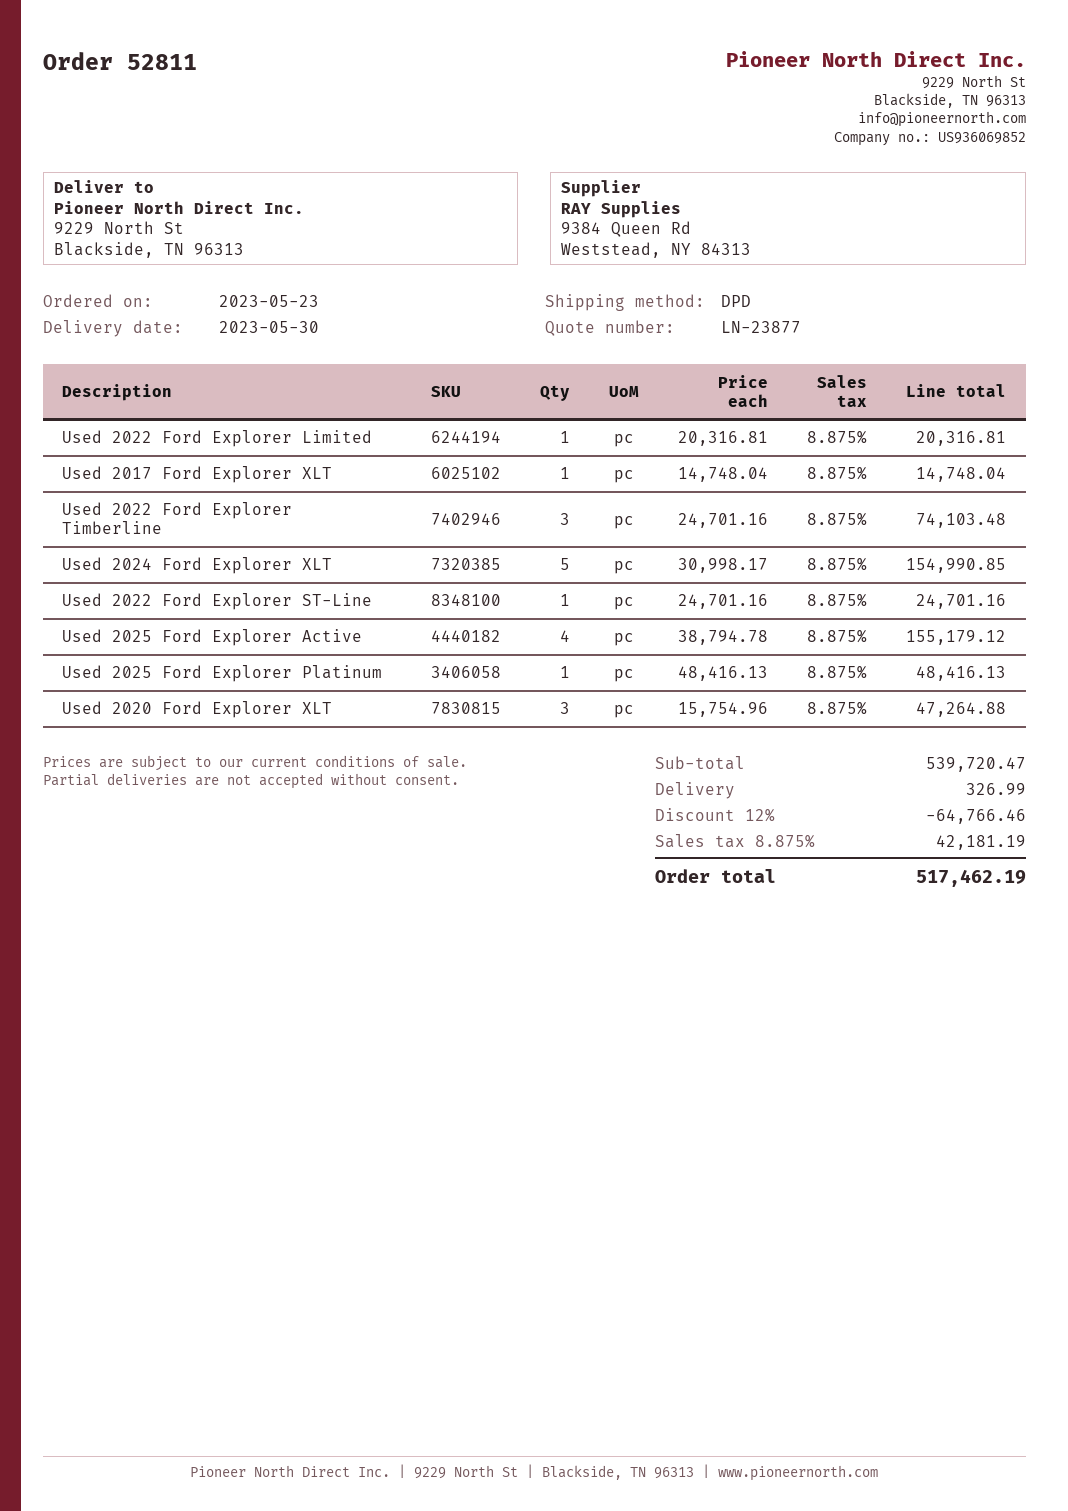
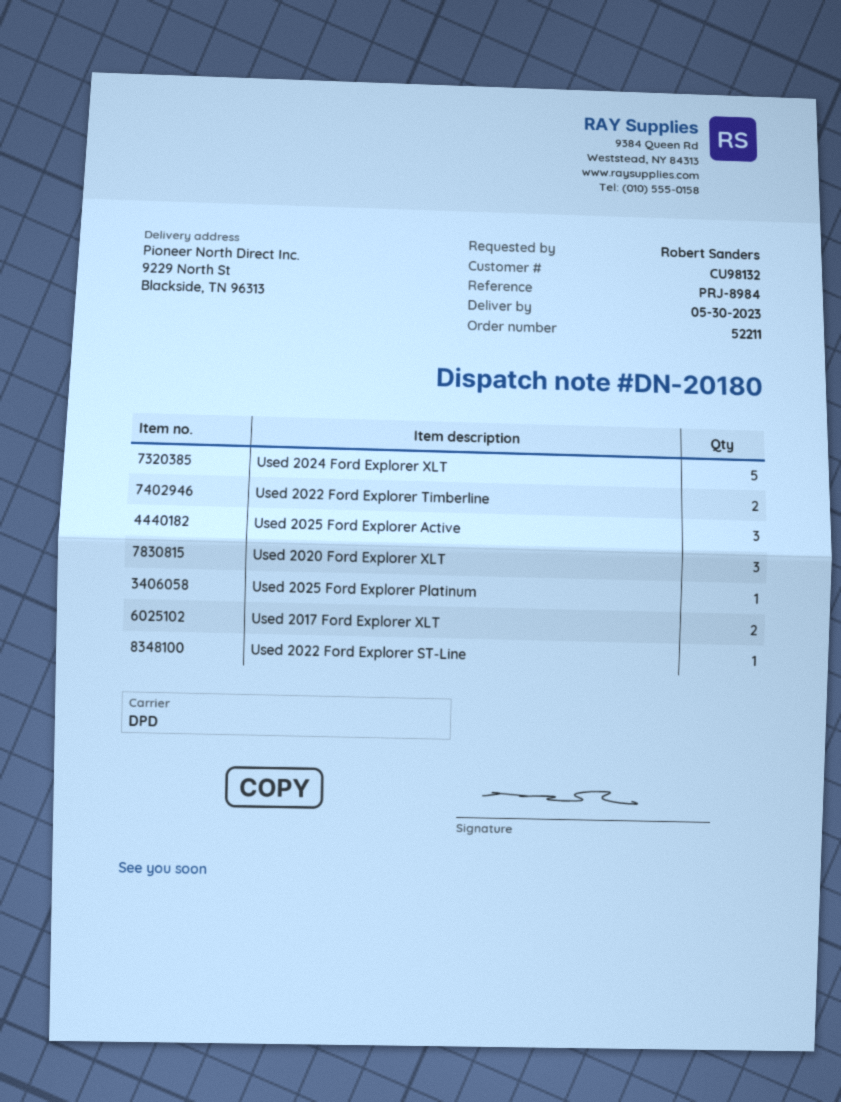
order number: 52811 -> 52211
Used 2022 Ford Explorer Limited: 1 -> none
Used 2017 Ford Explorer XLT: 1 -> 2
Used 2022 Ford Explorer Timberline: 3 -> 2
Used 2025 Ford Explorer Active: 4 -> 3

